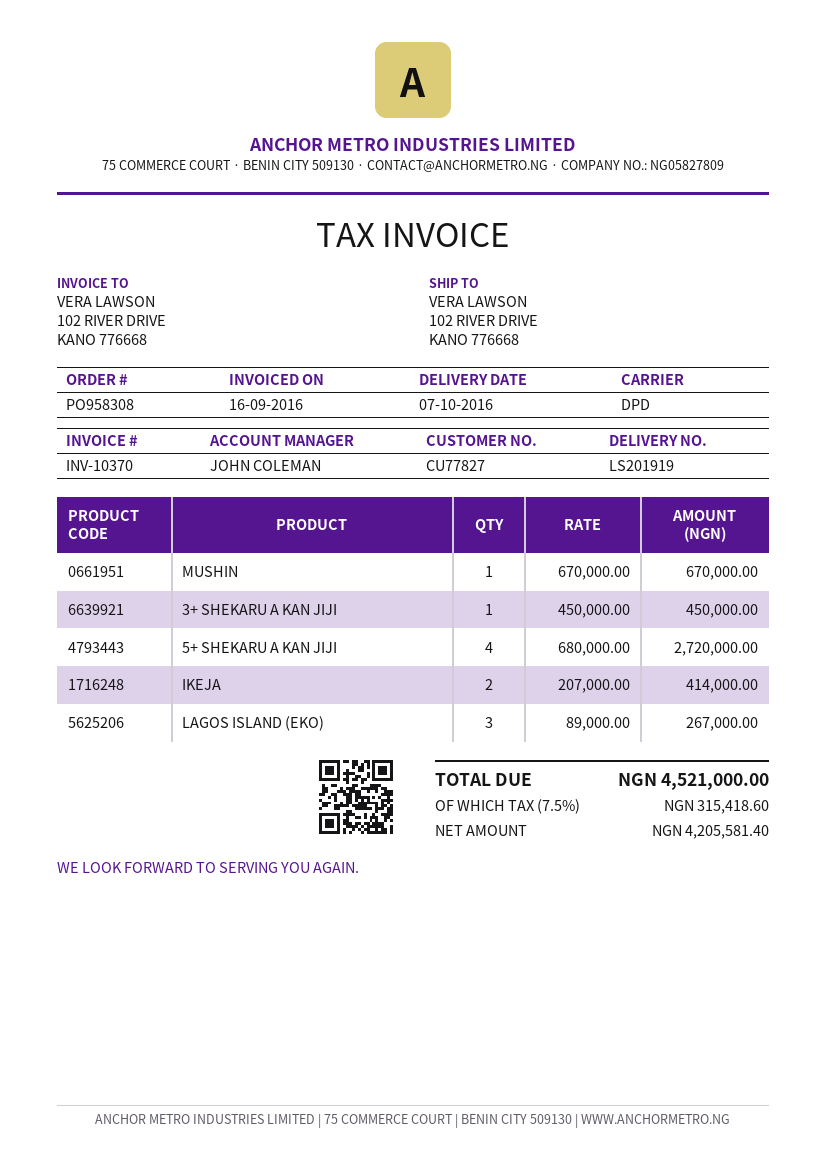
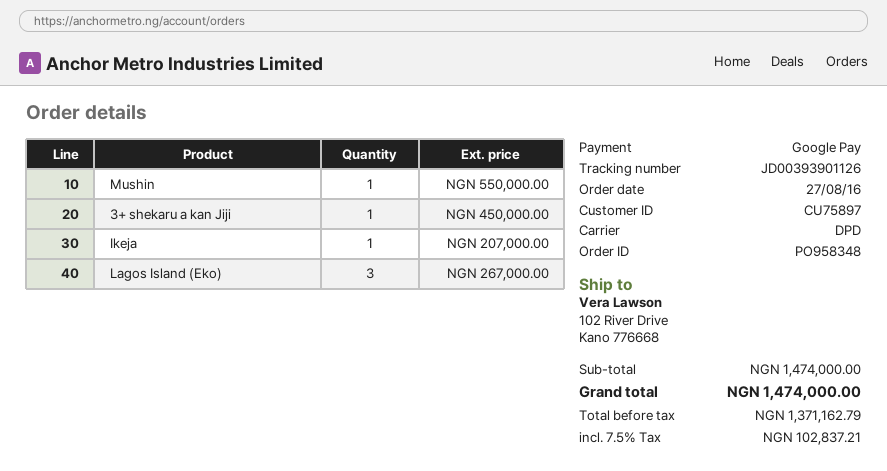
order number: PO958308 -> PO958348
customer number: CU77827 -> CU75897
MUSHIN: 1 for 670000.00 -> 1 for 550000.00
5+ SHEKARU A KAN JIJI: 4 for 2720000.00 -> none
IKEJA: 2 for 414000.00 -> 1 for 207000.00
net: 4205581.40 -> 1371162.79
tax: 7.5% = 315418.60 -> 7.5% = 102837.21
total: 4521000.00 -> 1474000.00

